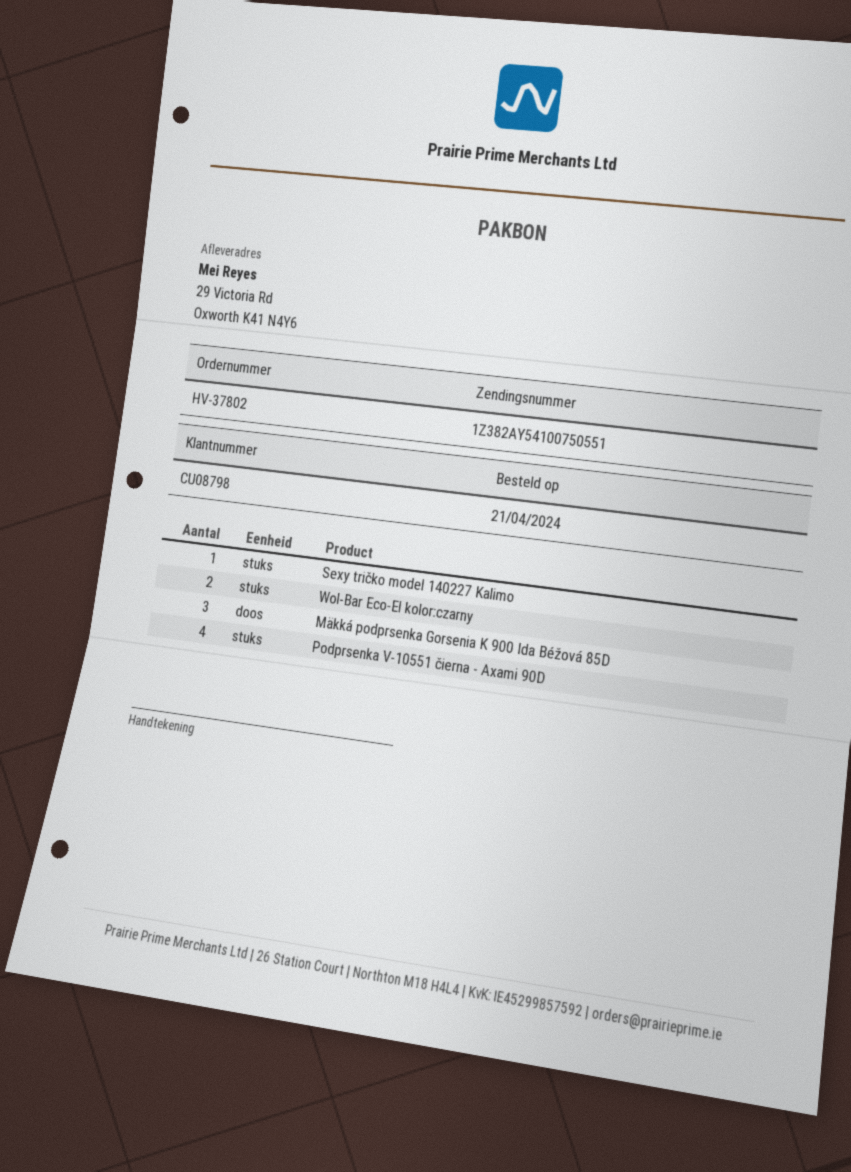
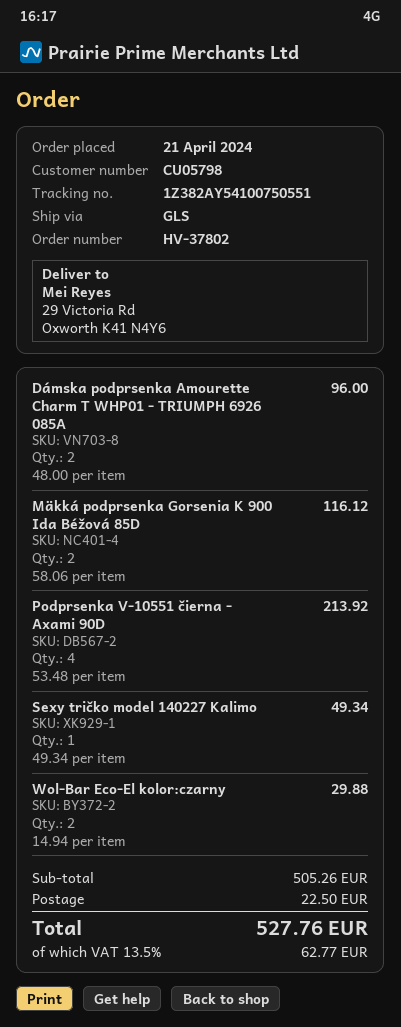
customer number: CU08798 -> CU05798
Mäkká podprsenka Gorsenia K 900 Ida Béžová 85D: 3 -> 2
Dámska podprsenka Amourette Charm T WHP01 - TRIUMPH 6926 085A: none -> 2

